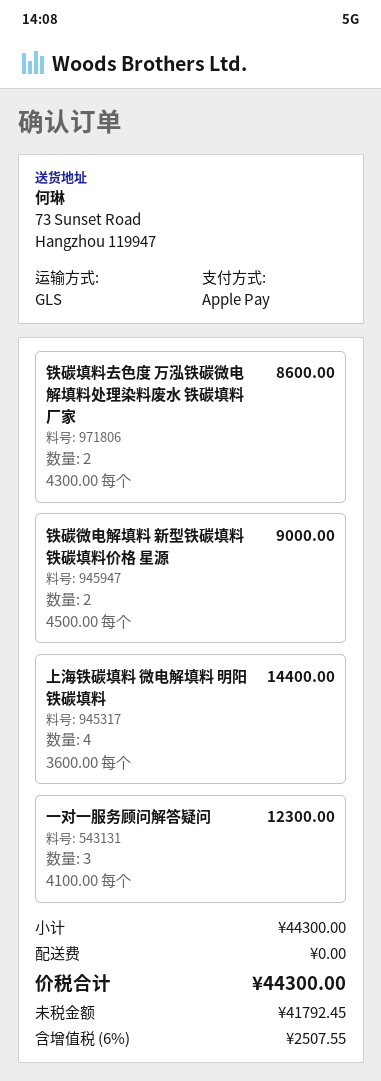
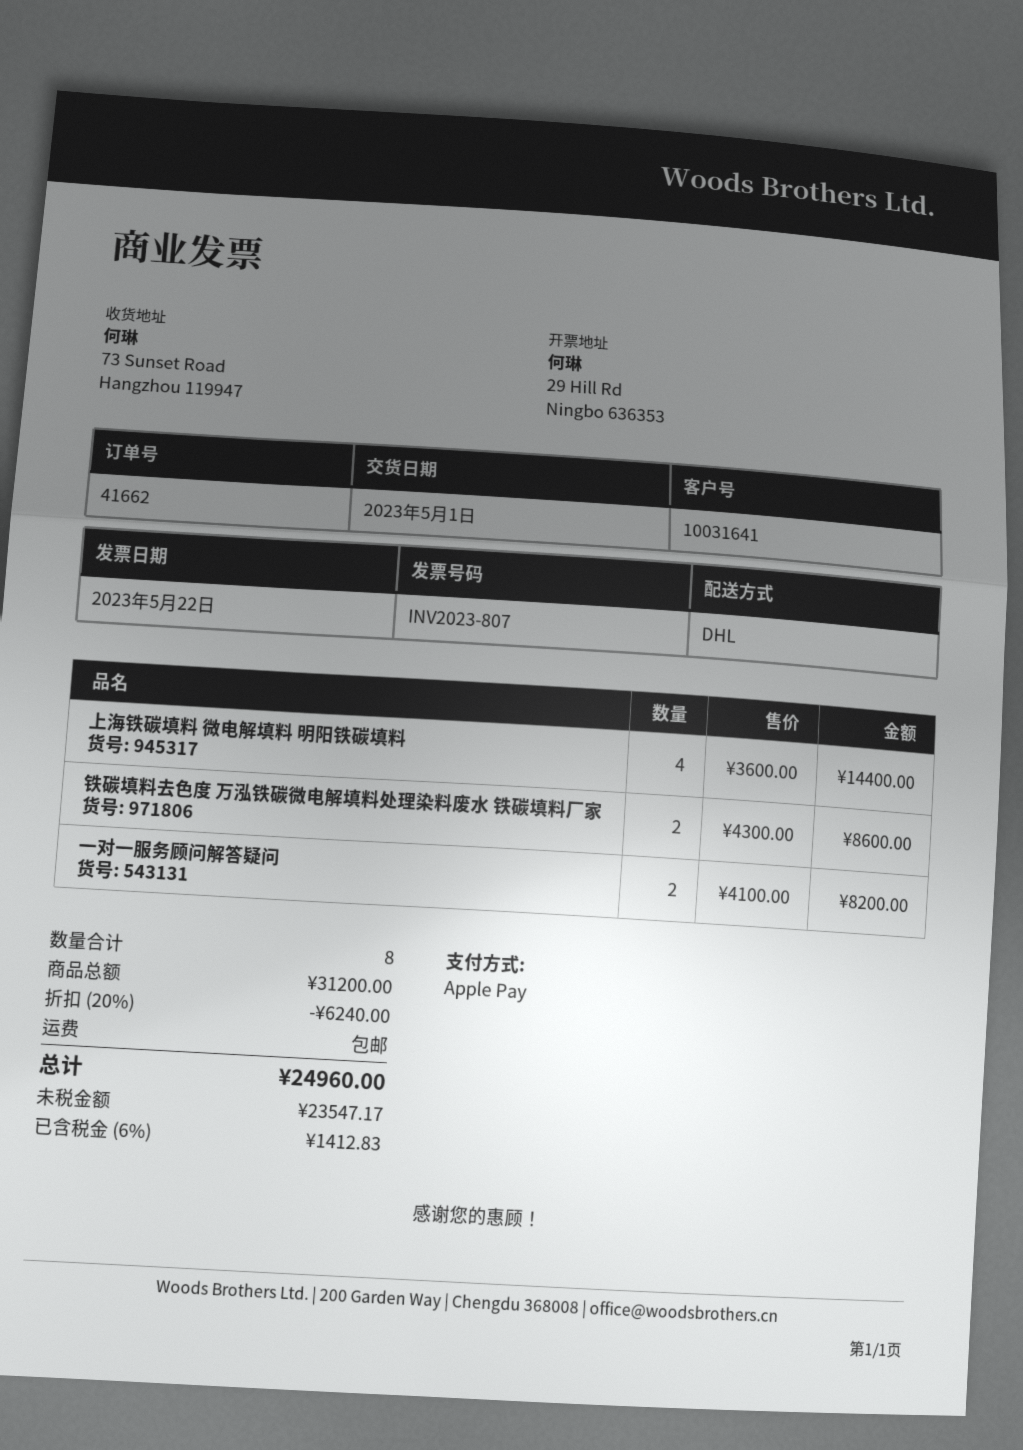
shipping method: GLS -> DHL
铁碳微电解填料 新型铁碳填料 铁碳填料价格 星源: 2 x 4500.00 = 9000.00 -> none
一对一服务顾问解答疑问: 3 x 4100.00 = 12300.00 -> 2 x 4100.00 = 8200.00
subtotal: 44300.00 -> 31200.00
discount: none -> 20% = 6240.00
net: 41792.45 -> 23547.17
tax: 6% = 2507.55 -> 6% = 1412.83
total: 44300.00 -> 24960.00

